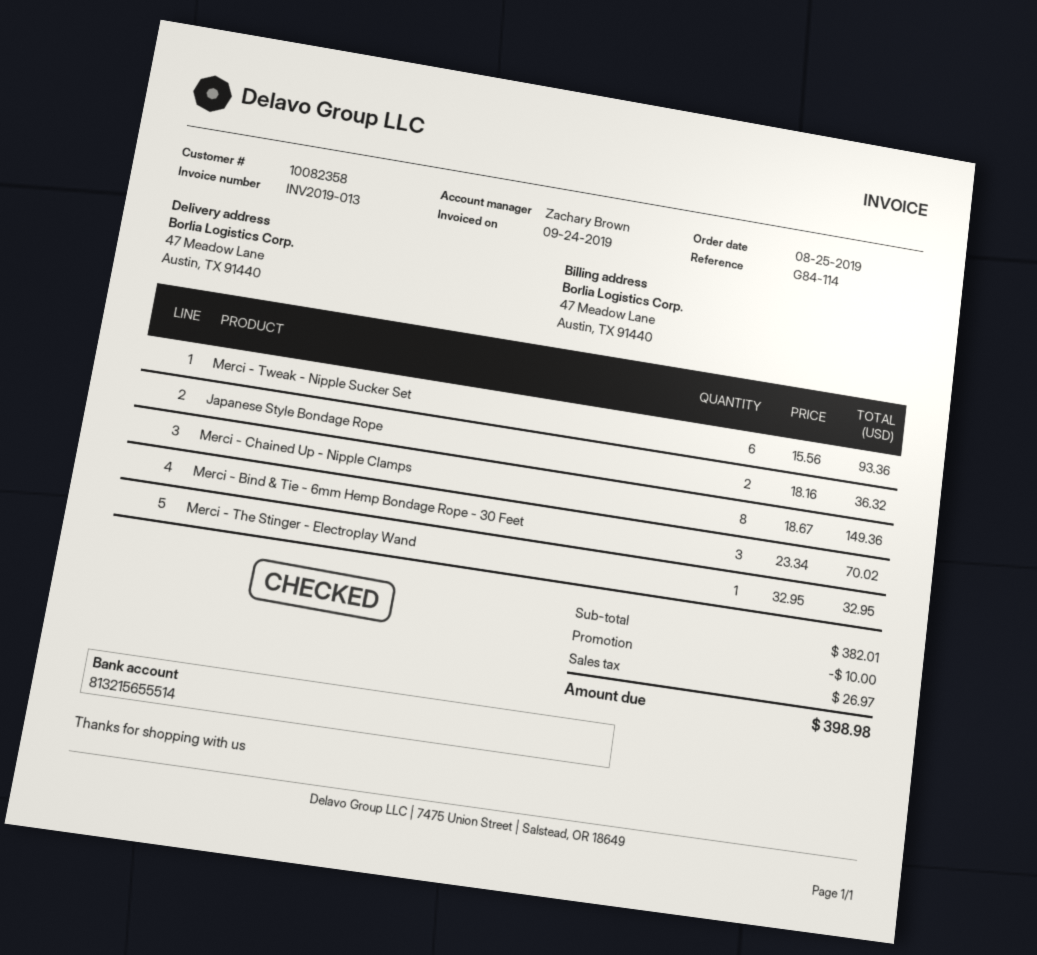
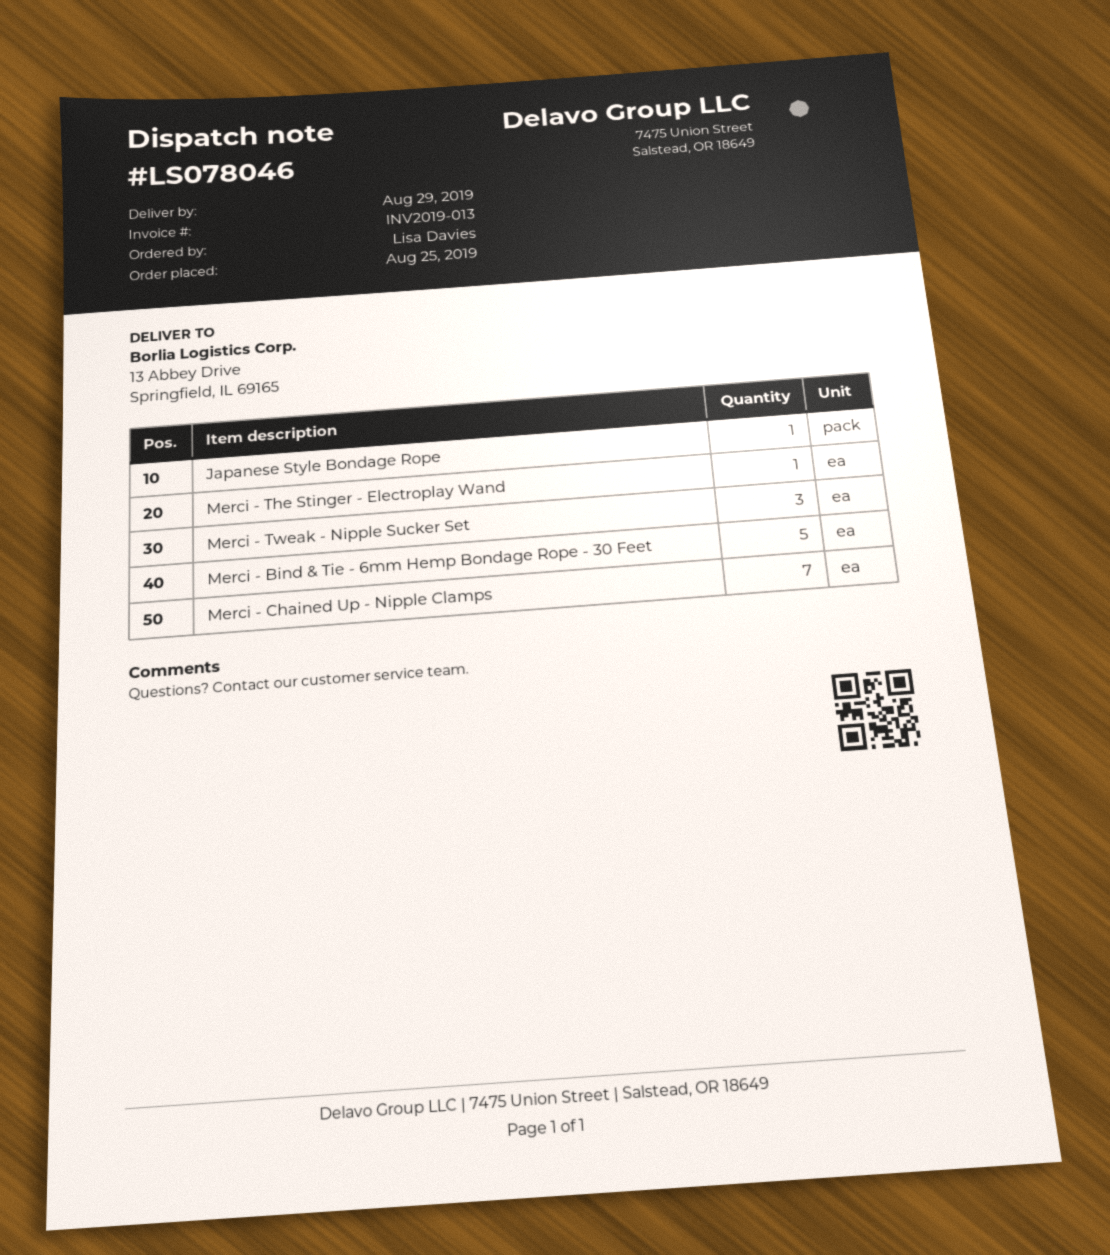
ship to: 47 Meadow Lane, Austin, TX 91440 -> 13 Abbey Drive, Springfield, IL 69165
Merci - Tweak - Nipple Sucker Set: 6 -> 3
Japanese Style Bondage Rope: 2 -> 1
Merci - Chained Up - Nipple Clamps: 8 -> 7
Merci - Bind & Tie - 6mm Hemp Bondage Rope - 30 Feet: 3 -> 5

